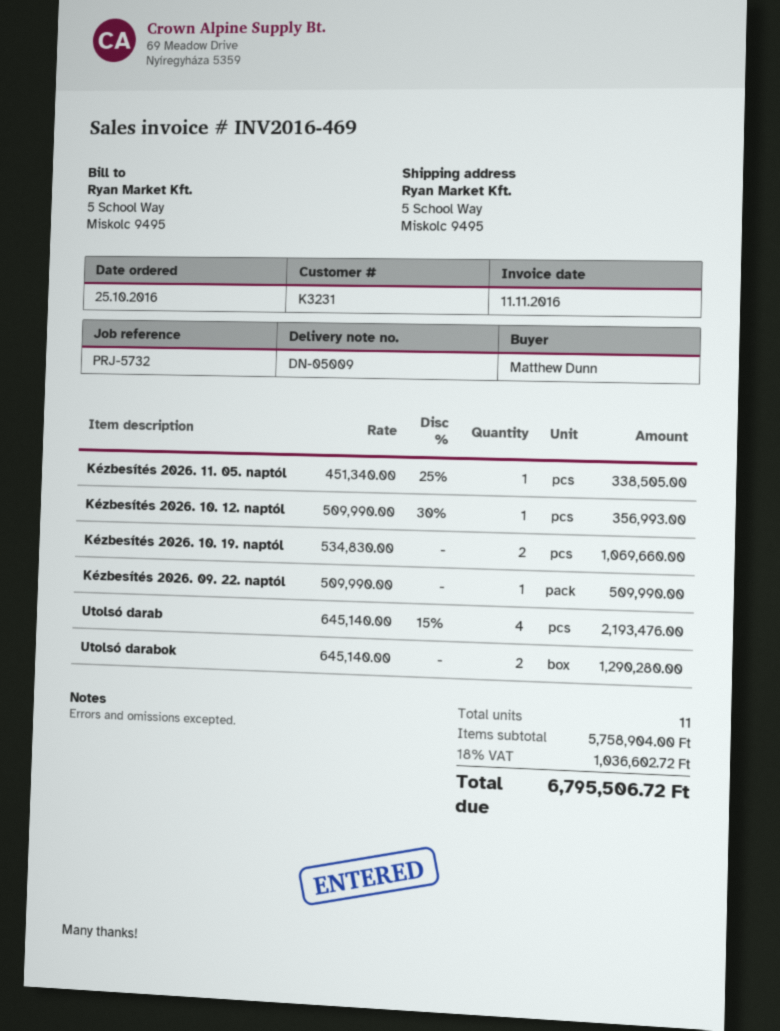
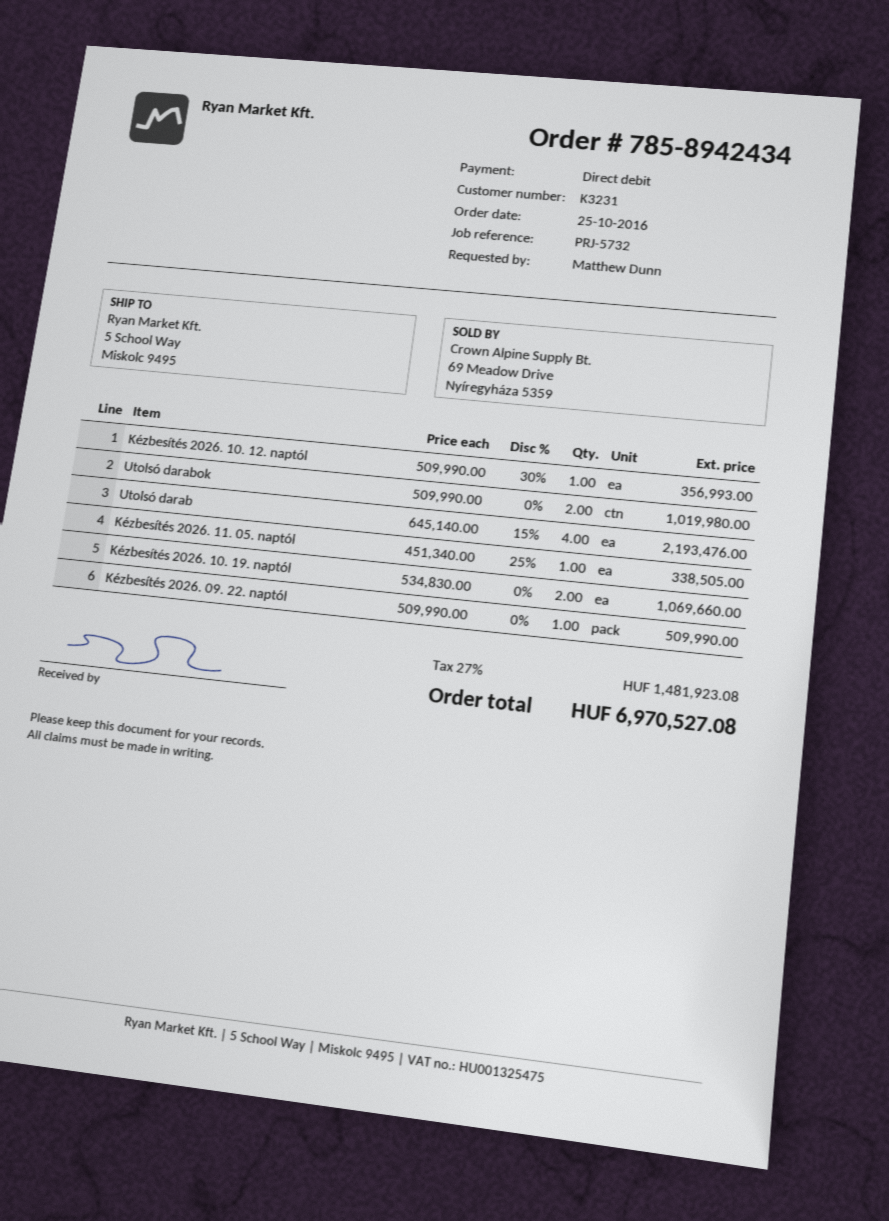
Utolsó darabok: 2 x 645140.00 = 1290280.00 -> 2 x 509990.00 = 1019980.00
tax: 18% = 1036602.72 -> 27% = 1481923.08
total: 6795506.72 -> 6970527.08

